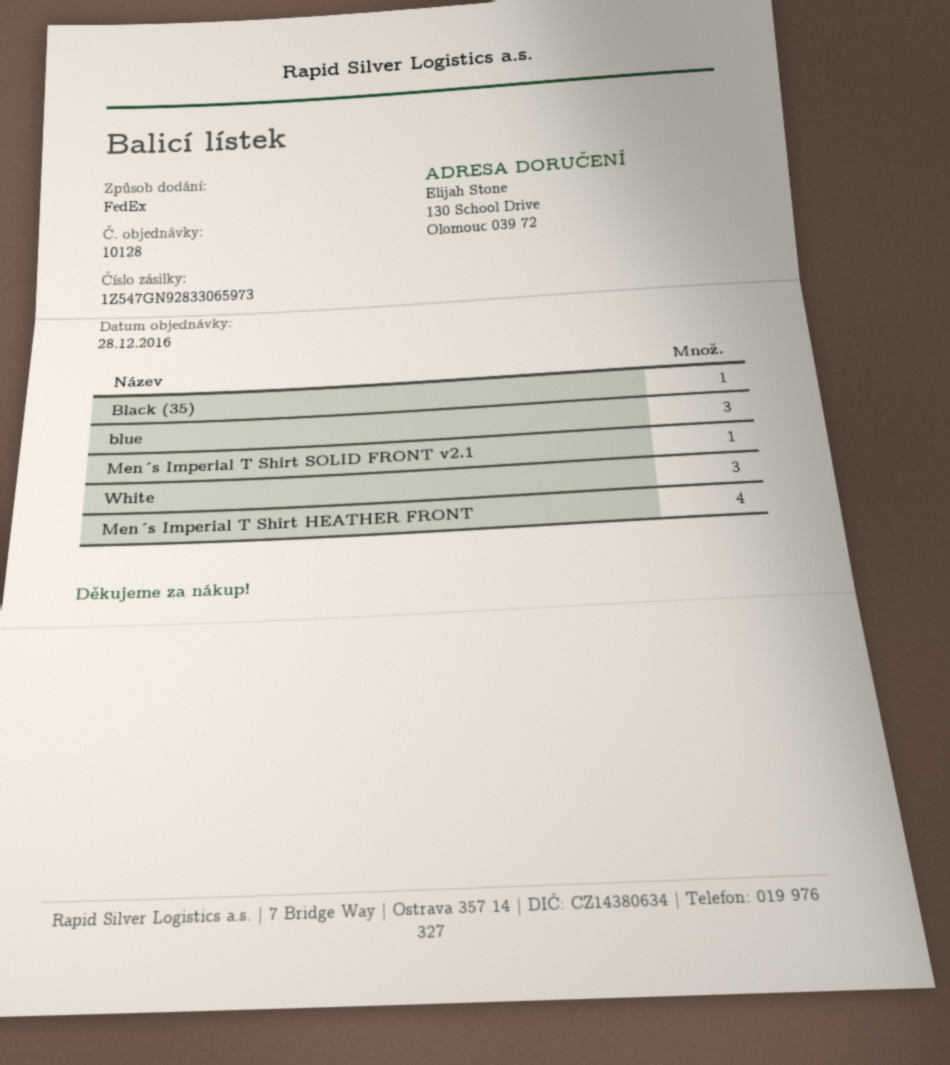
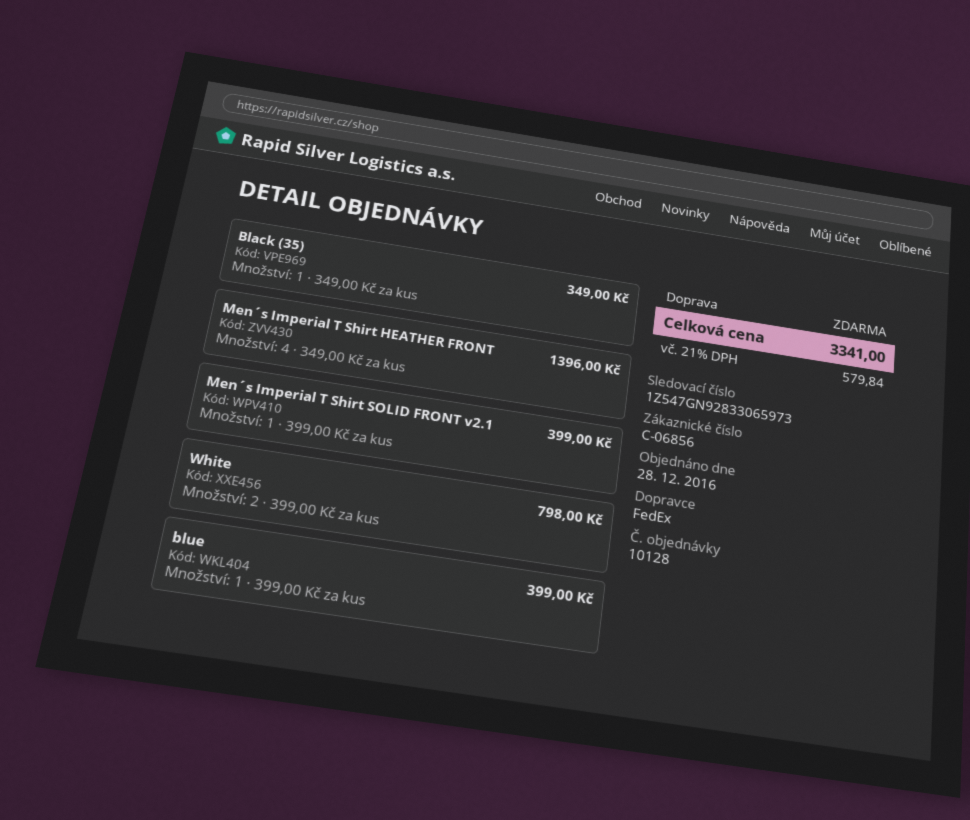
blue: 3 -> 1
White: 3 -> 2

